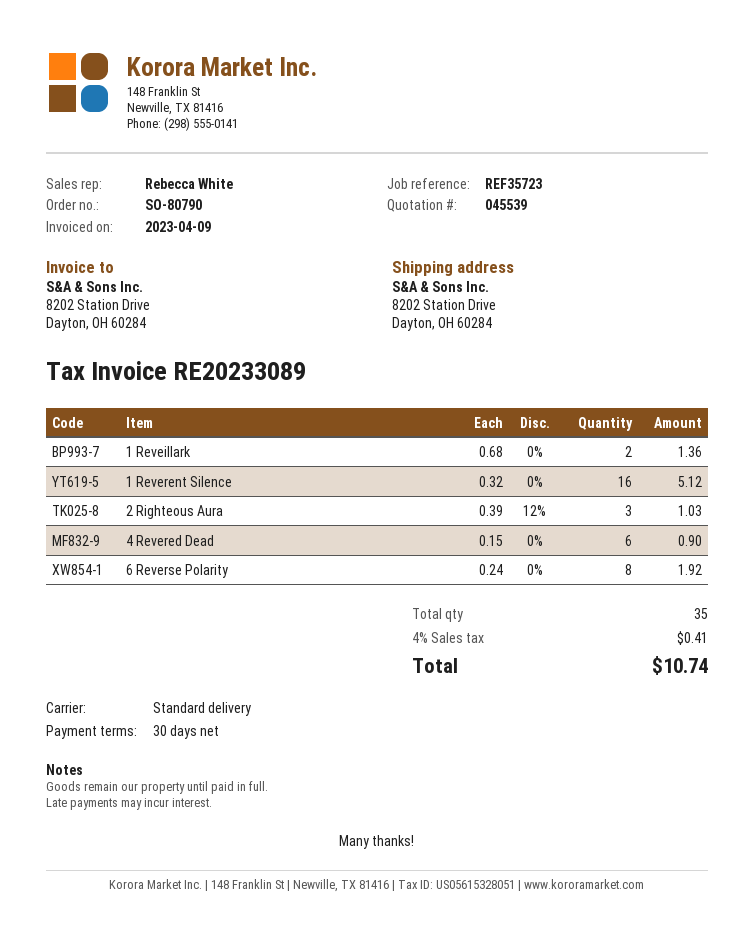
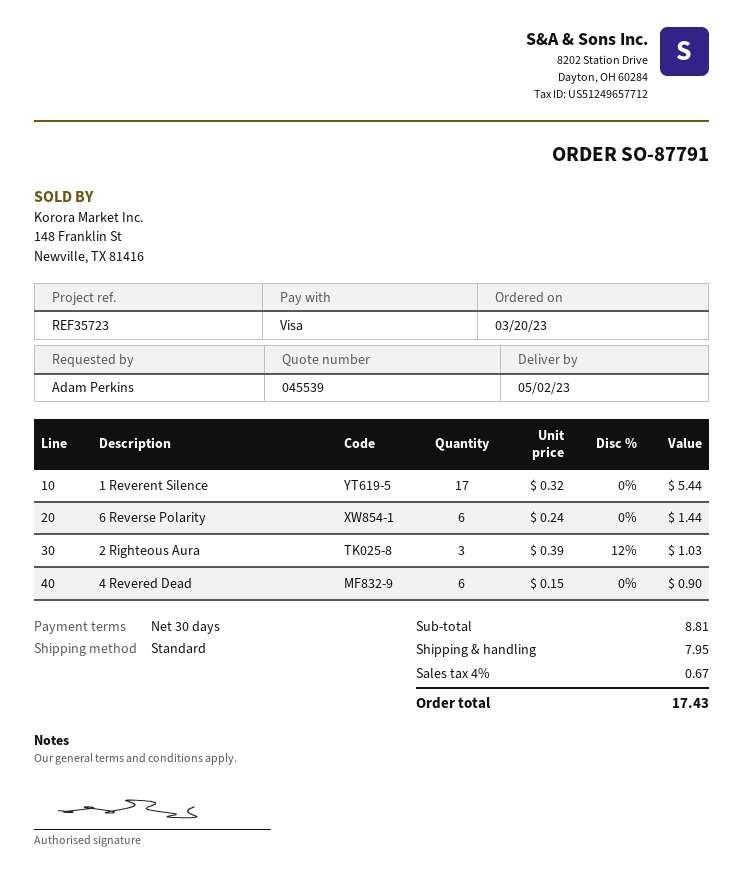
order number: SO-80790 -> SO-87791
1 Reveillark: 2 x 0.68 = 1.36 -> none
1 Reverent Silence: 16 x 0.32 = 5.12 -> 17 x 0.32 = 5.44
6 Reverse Polarity: 8 x 0.24 = 1.92 -> 6 x 0.24 = 1.44
shipping: none -> 7.95
tax: 4% = 0.41 -> 4% = 0.67
total: 10.74 -> 17.43

